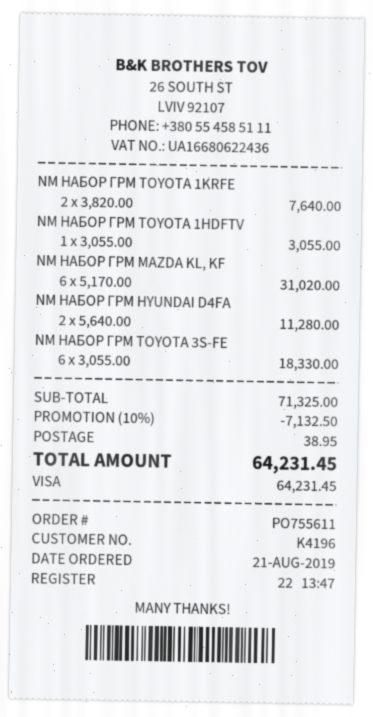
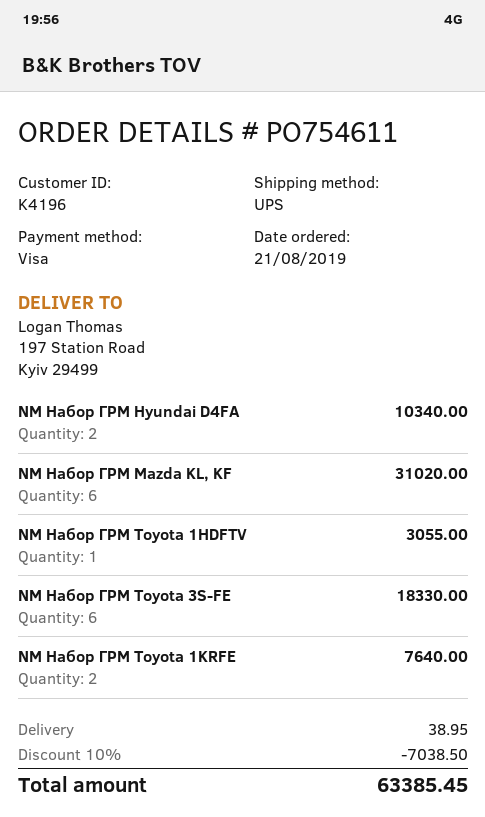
order number: PO755611 -> PO754611
NM НАБОР ГРМ HYUNDAI D4FA: 2 for 11280.00 -> 2 for 10340.00
discount: 10% = 7132.50 -> 10% = 7038.50
total: 64231.45 -> 63385.45

